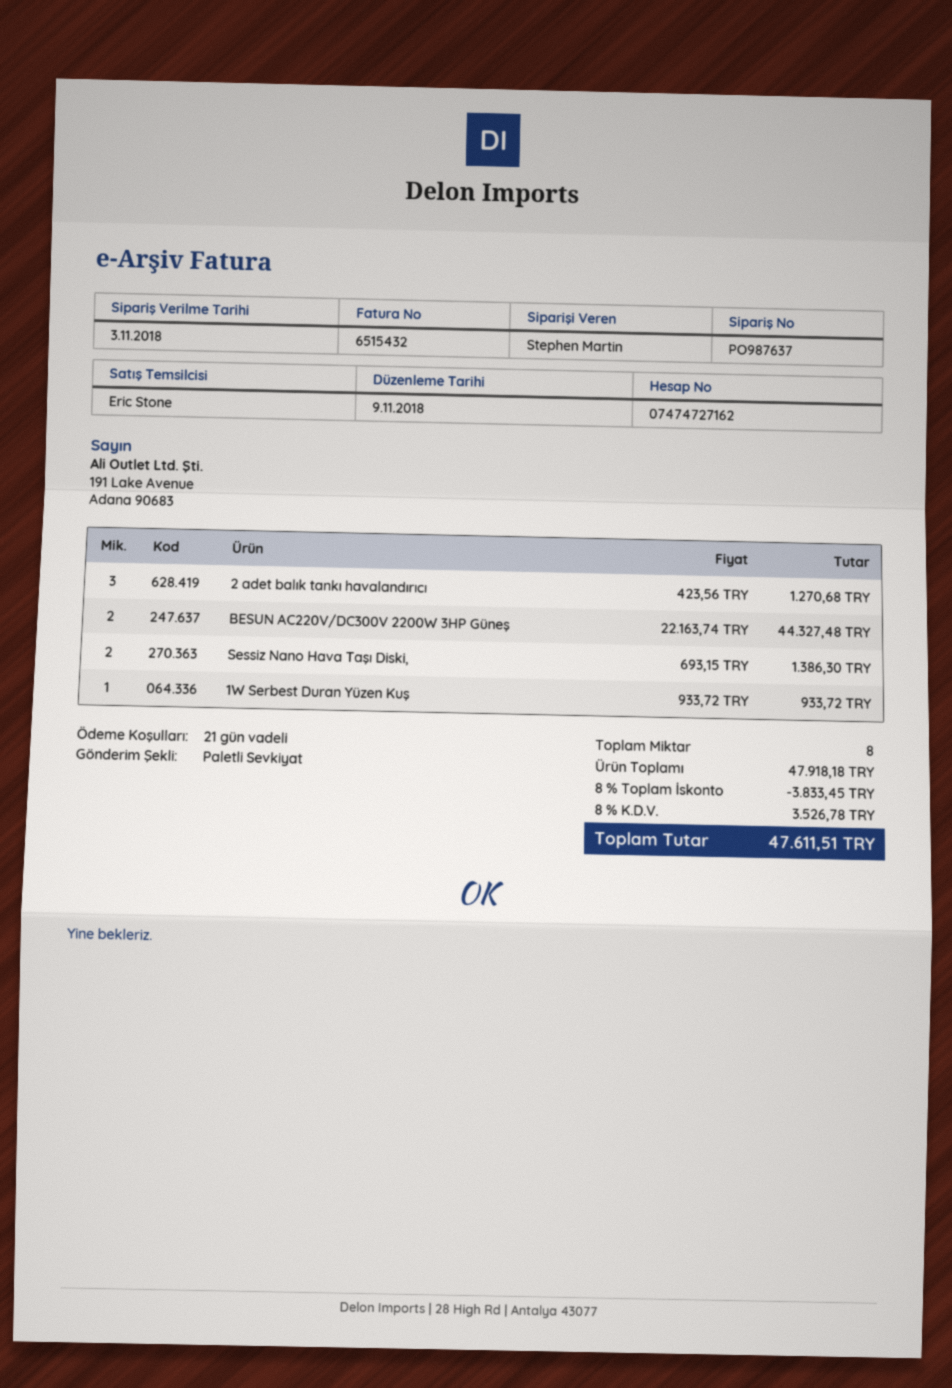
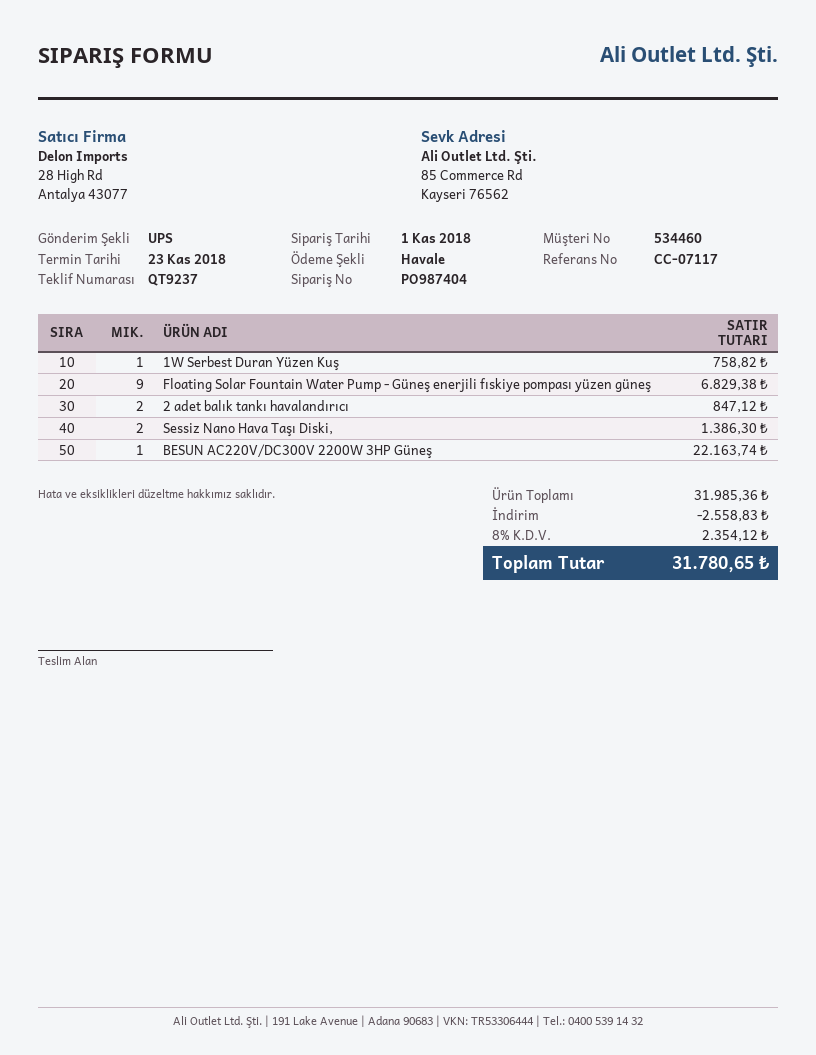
order number: PO987637 -> PO987404
order date: 2018-11-03 -> 2018-11-01
shipping method: pallet freight -> UPS
2 adet balık tankı havalandırıcı: 3 for 1270.68 -> 2 for 847.12
BESUN AC220V/DC300V 2200W 3HP Güneş: 2 for 44327.48 -> 1 for 22163.74
1W Serbest Duran Yüzen Kuş: 1 for 933.72 -> 1 for 758.82
Floating Solar Fountain Water Pump - Güneş enerjili fıskiye pompası yüzen güneş: none -> 9 for 6829.38
subtotal: 47918.18 -> 31985.36
discount: 3833.45 -> 2558.83
tax: 8% = 3526.78 -> 8% = 2354.12
total: 47611.51 -> 31780.65

